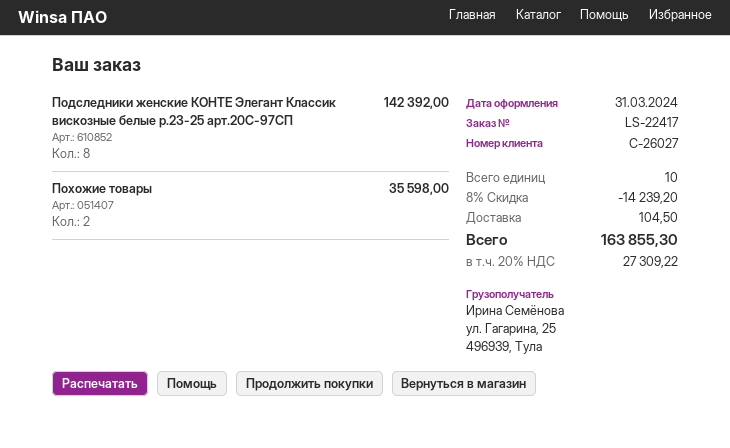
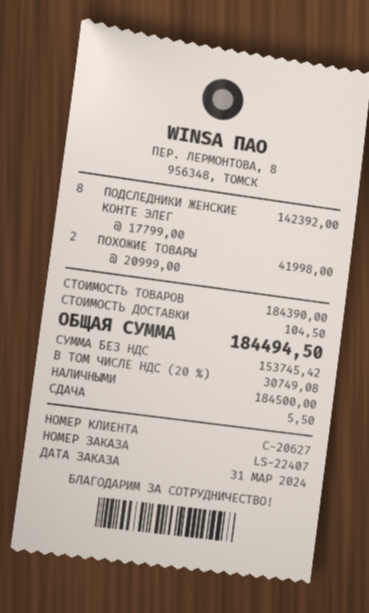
order number: LS-22417 -> LS-22407
customer number: C-26027 -> C-20627
Похожие товары: 2 for 35598.00 -> 2 for 41998.00
discount: 8% = 14239.20 -> none
tax: 20% = 27309.22 -> 20% = 30749.08
total: 163855.30 -> 184494.50

